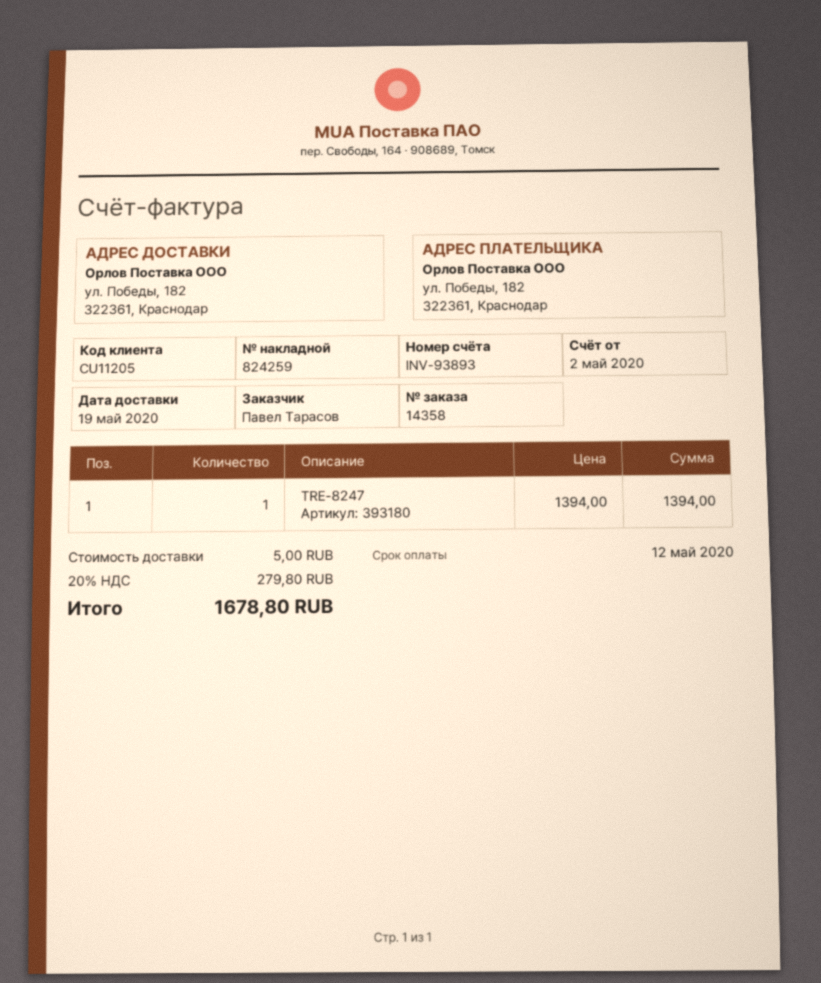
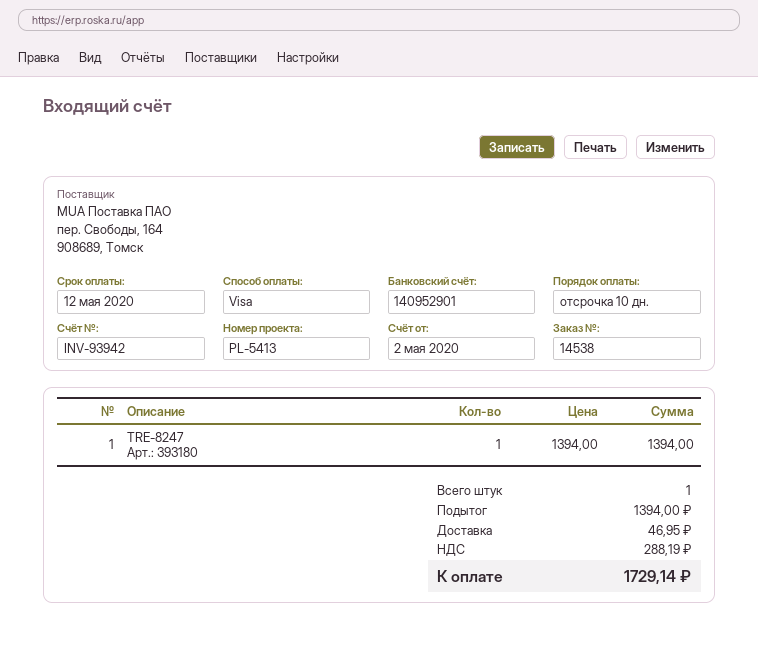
order number: 14358 -> 14538
invoice number: INV-93893 -> INV-93942
shipping: 5.00 -> 46.95
tax: 279.80 -> 288.19
total: 1678.80 -> 1729.14

